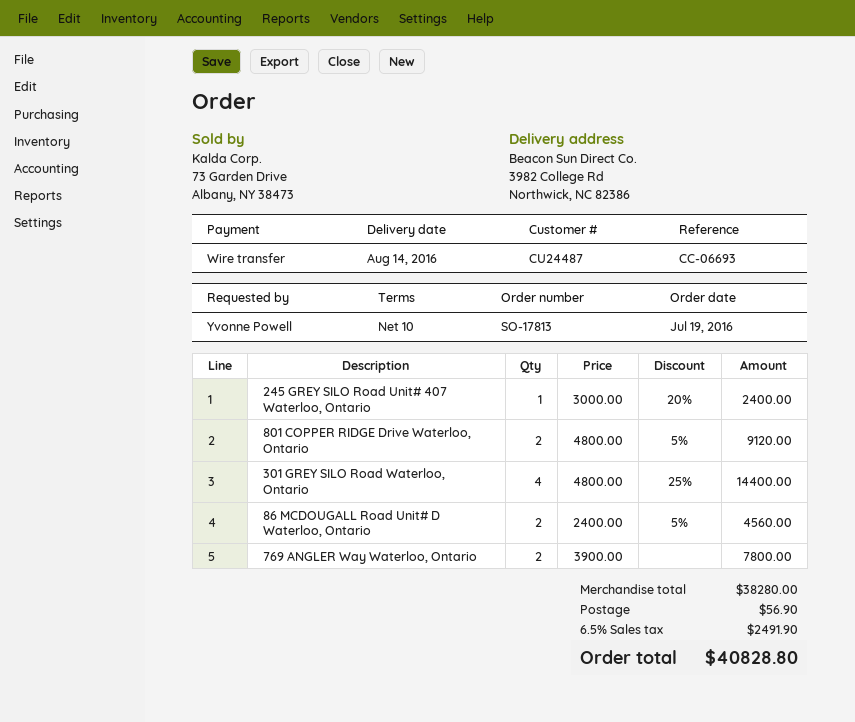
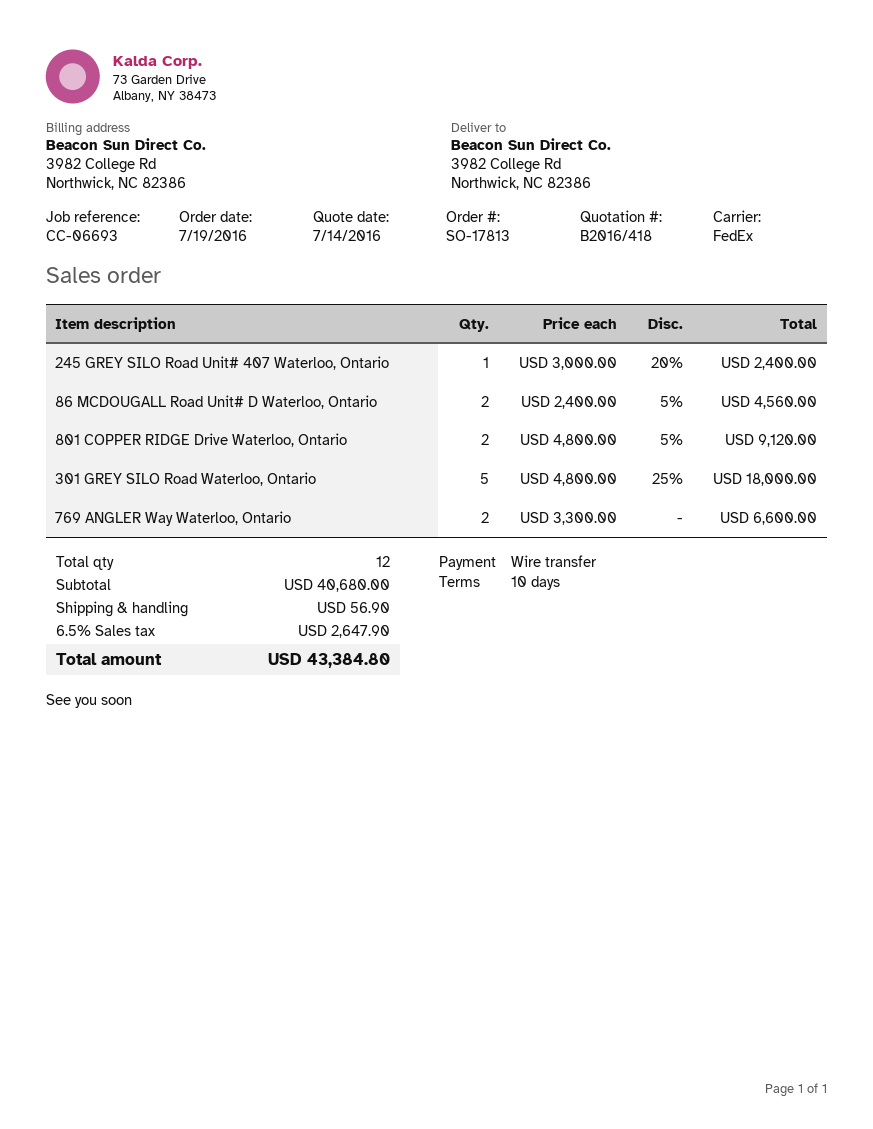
301 GREY SILO Road Waterloo, Ontario: 4 x 4800.00 - 25% = 14400.00 -> 5 x 4800.00 - 25% = 18000.00
769 ANGLER Way Waterloo, Ontario: 2 x 3900.00 = 7800.00 -> 2 x 3300.00 = 6600.00
subtotal: 38280.00 -> 40680.00
tax: 6.5% = 2491.90 -> 6.5% = 2647.90
total: 40828.80 -> 43384.80

